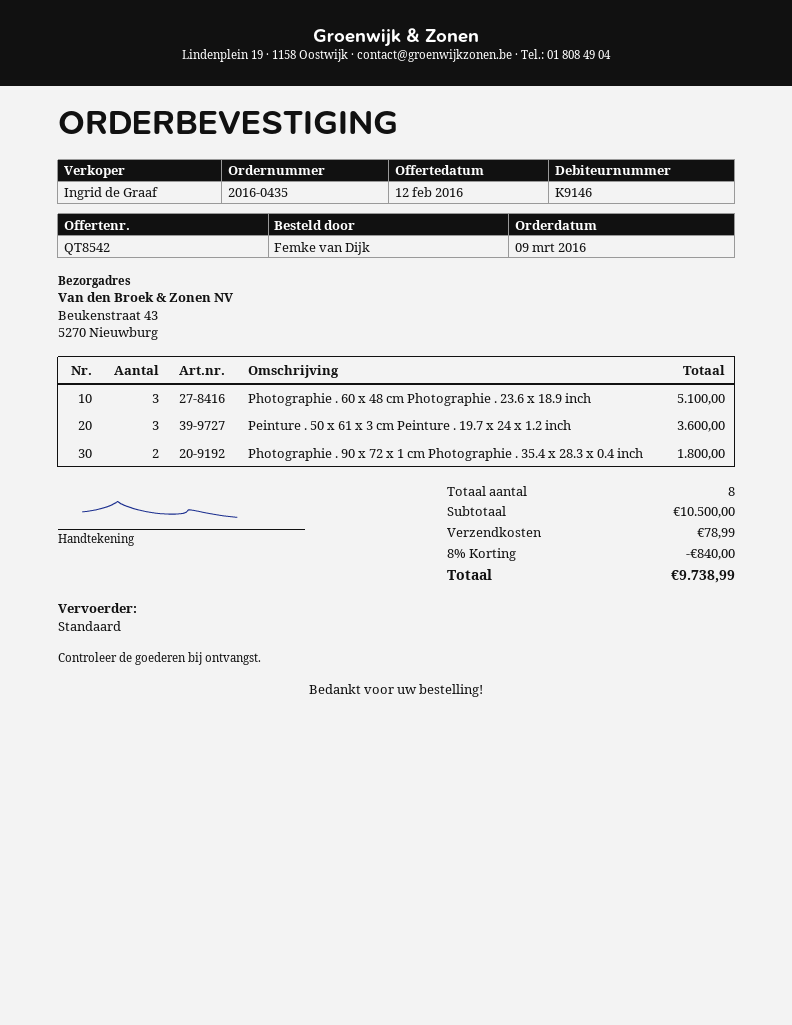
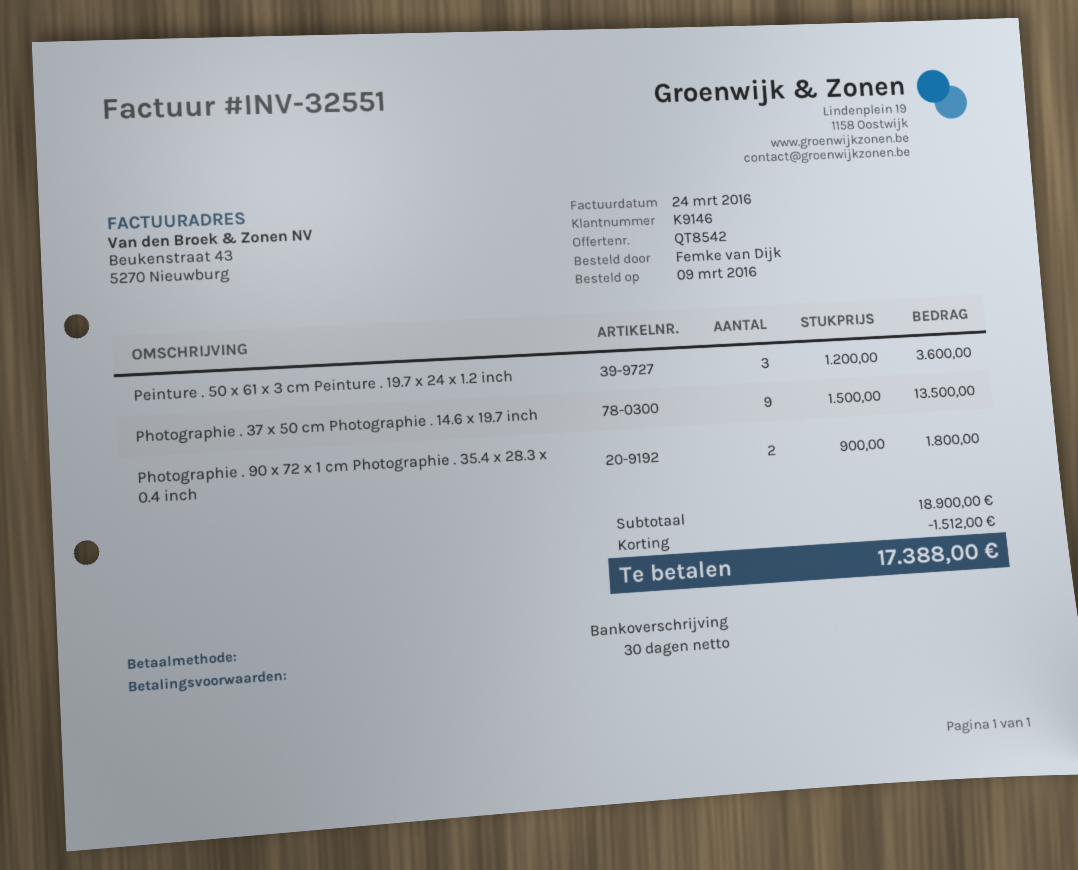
Photographie . 60 x 48 cm Photographie . 23.6 x 18.9 inch: 3 for 5100.00 -> none
Photographie . 37 x 50 cm Photographie . 14.6 x 19.7 inch: none -> 9 for 13500.00
subtotal: 10500.00 -> 18900.00
discount: 840.00 -> 1512.00
shipping: 78.99 -> none
total: 9738.99 -> 17388.00

